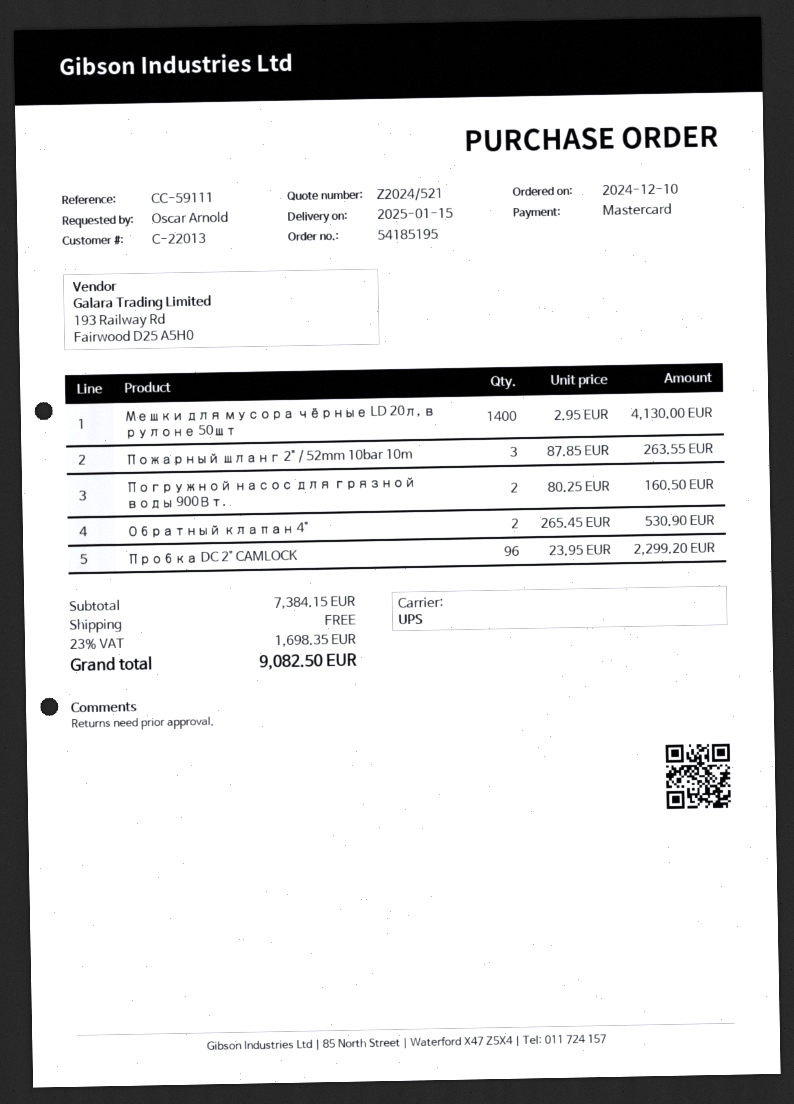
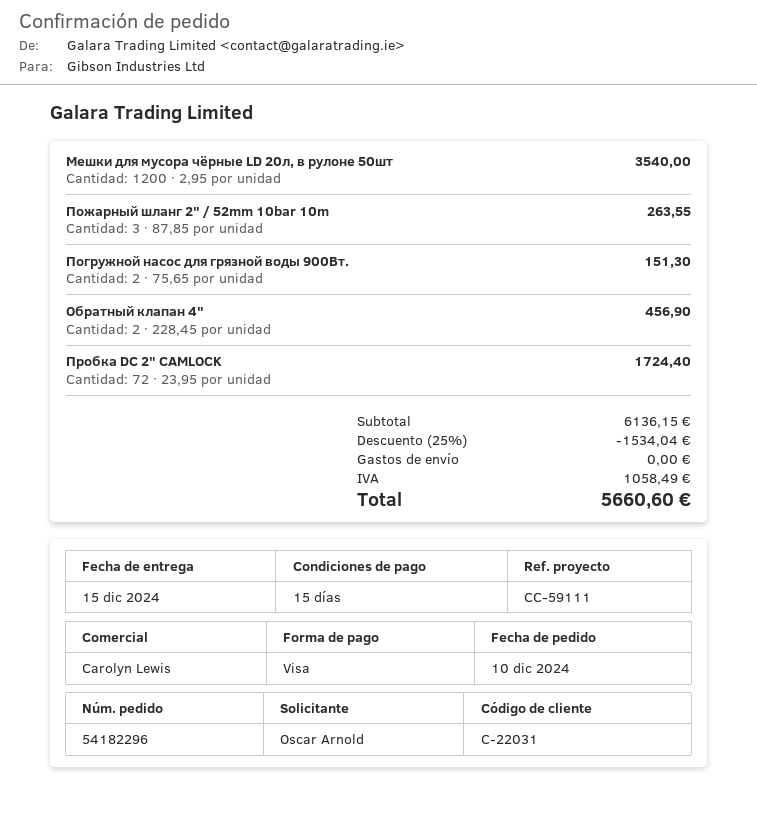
order number: 54185195 -> 54182296
delivery date: 2025-01-15 -> 2024-12-15
customer number: C-22013 -> C-22031
payment method: Mastercard -> Visa
Мешки для мусора чёрные LD 20л, в рулоне 50шт: 1400 x 2.95 = 4130.00 -> 1200 x 2.95 = 3540.00
Погружной насос для грязной воды 900Вт.: 2 x 80.25 = 160.50 -> 2 x 75.65 = 151.30
Обратный клапан 4": 2 x 265.45 = 530.90 -> 2 x 228.45 = 456.90
Пробка DC 2" CAMLOCK: 96 x 23.95 = 2299.20 -> 72 x 23.95 = 1724.40
subtotal: 7384.15 -> 6136.15
discount: none -> 25% = 1534.04
tax: 1698.35 -> 1058.49
total: 9082.50 -> 5660.60

